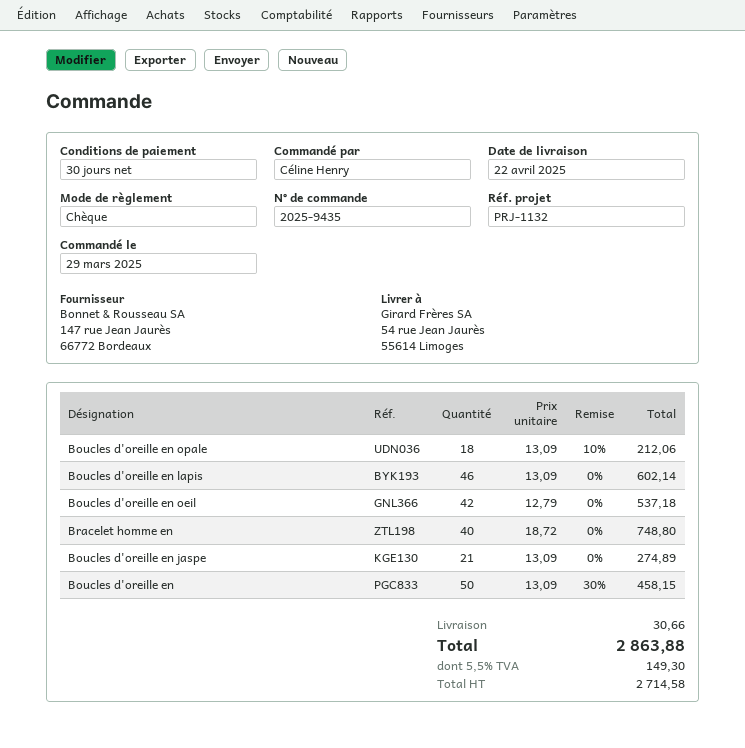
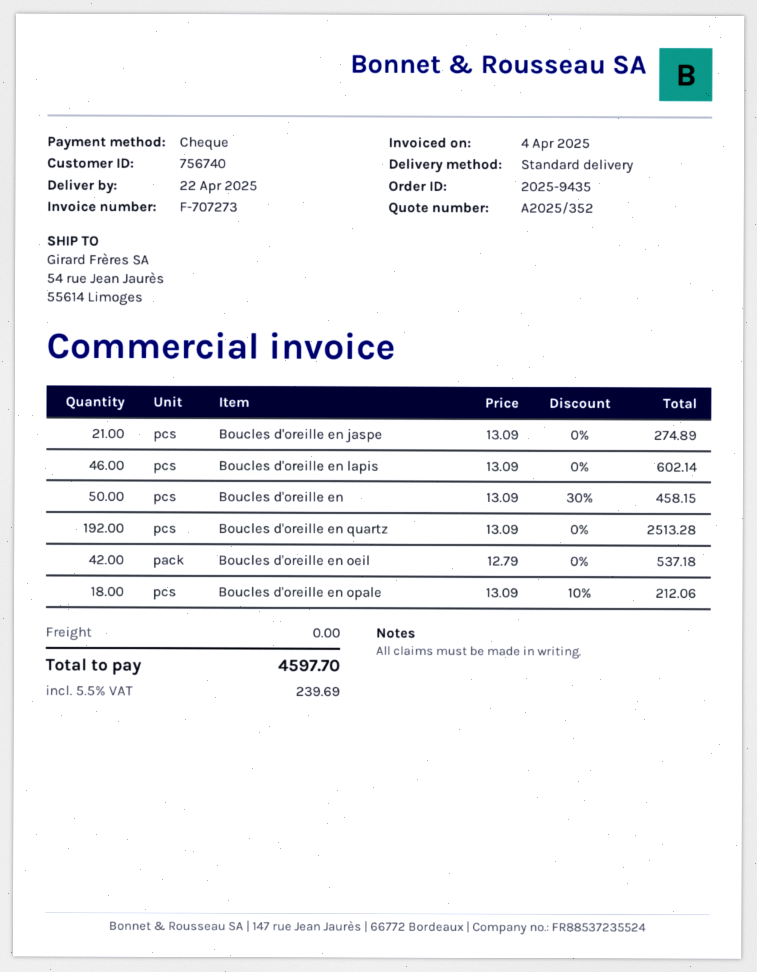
Bracelet homme en: 40 x 18.72 = 748.80 -> none
Boucles d'oreille en quartz: none -> 192 x 13.09 = 2513.28
shipping: 30.66 -> 0.00
tax: 5.5% = 149.30 -> 5.5% = 239.69
total: 2863.88 -> 4597.70

